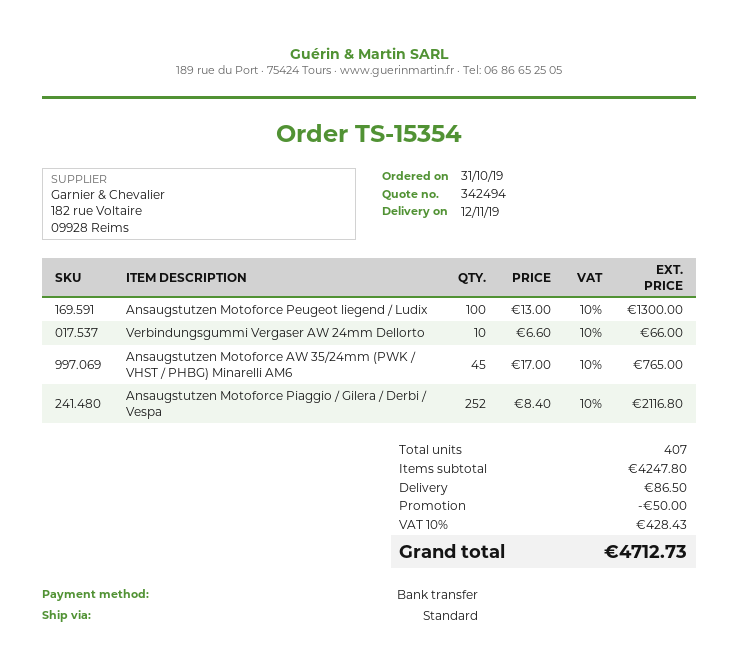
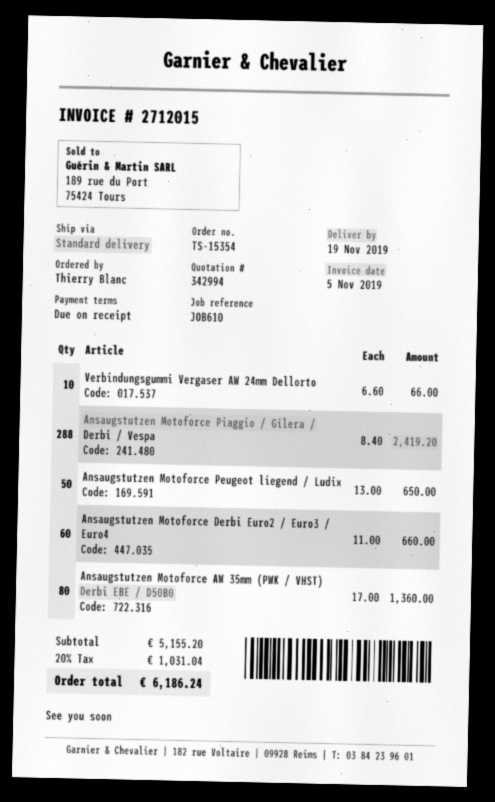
quote number: 342494 -> 342994
delivery date: 2019-11-12 -> 2019-11-19
Ansaugstutzen Motoforce Peugeot liegend / Ludix: 100 x 13.00 = 1300.00 -> 50 x 13.00 = 650.00
Ansaugstutzen Motoforce AW 35/24mm (PWK / VHST / PHBG) Minarelli AM6: 45 x 17.00 = 765.00 -> none
Ansaugstutzen Motoforce Piaggio / Gilera / Derbi / Vespa: 252 x 8.40 = 2116.80 -> 288 x 8.40 = 2419.20
Ansaugstutzen Motoforce Derbi Euro2 / Euro3 / Euro4: none -> 60 x 11.00 = 660.00
Ansaugstutzen Motoforce AW 35mm (PWK / VHST) Derbi EBE / D50B0: none -> 80 x 17.00 = 1360.00
subtotal: 4247.80 -> 5155.20
discount: 50.00 -> none
shipping: 86.50 -> none
tax: 10% = 428.43 -> 20% = 1031.04
total: 4712.73 -> 6186.24

